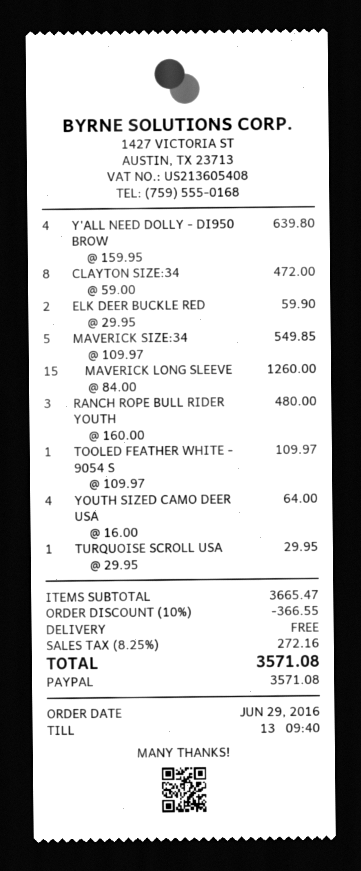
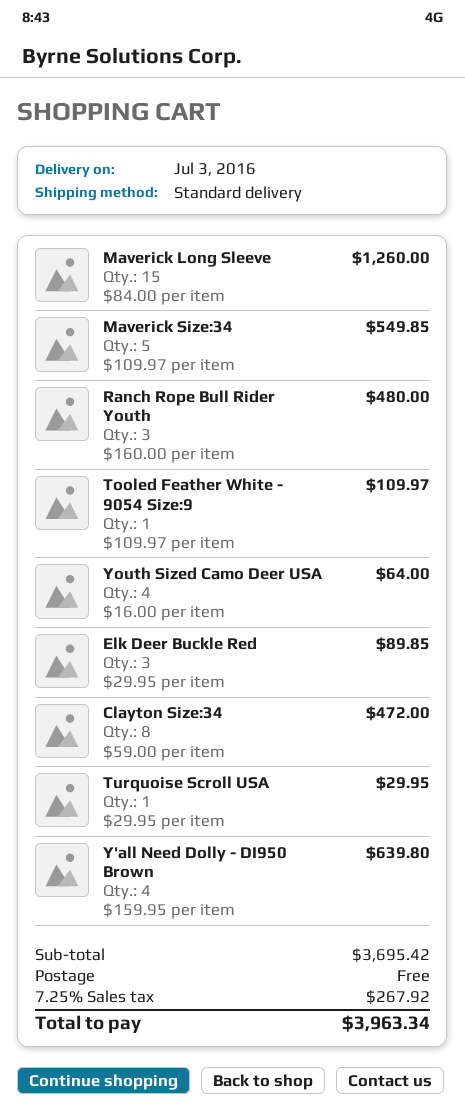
ELK DEER BUCKLE RED: 2 x 29.95 = 59.90 -> 3 x 29.95 = 89.85
subtotal: 3665.47 -> 3695.42
discount: 10% = 366.55 -> none
tax: 8.25% = 272.16 -> 7.25% = 267.92
total: 3571.08 -> 3963.34

